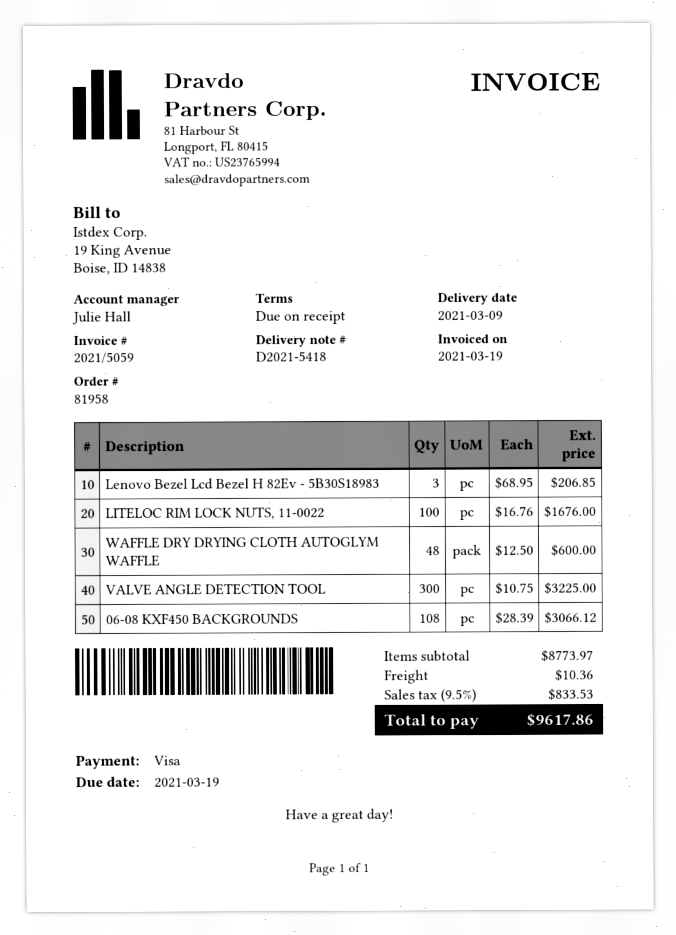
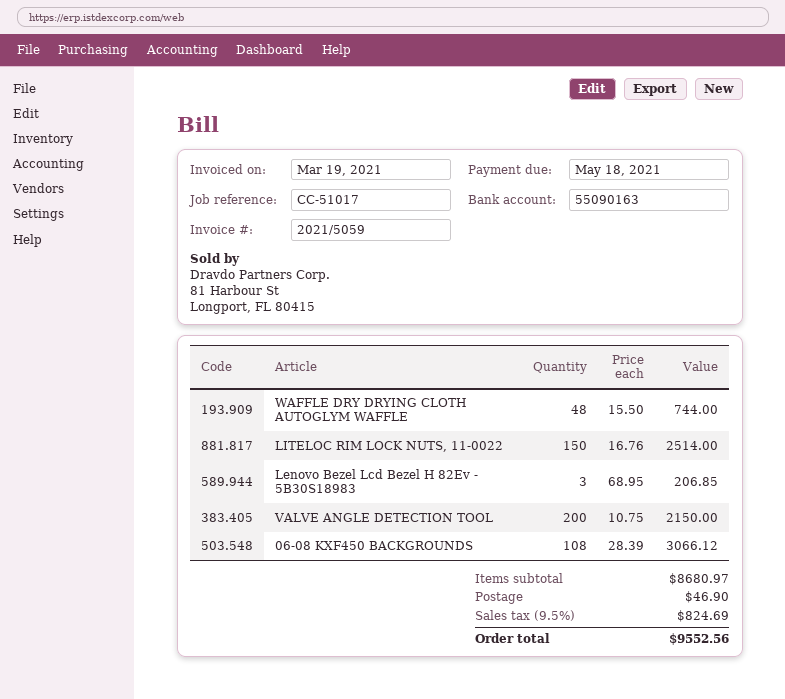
due date: 2021-03-19 -> 2021-05-18
LITELOC RIM LOCK NUTS, 11-0022: 100 x 16.76 = 1676.00 -> 150 x 16.76 = 2514.00
WAFFLE DRY DRYING CLOTH AUTOGLYM WAFFLE: 48 x 12.50 = 600.00 -> 48 x 15.50 = 744.00
VALVE ANGLE DETECTION TOOL: 300 x 10.75 = 3225.00 -> 200 x 10.75 = 2150.00
subtotal: 8773.97 -> 8680.97
shipping: 10.36 -> 46.90
tax: 9.5% = 833.53 -> 9.5% = 824.69
total: 9617.86 -> 9552.56

